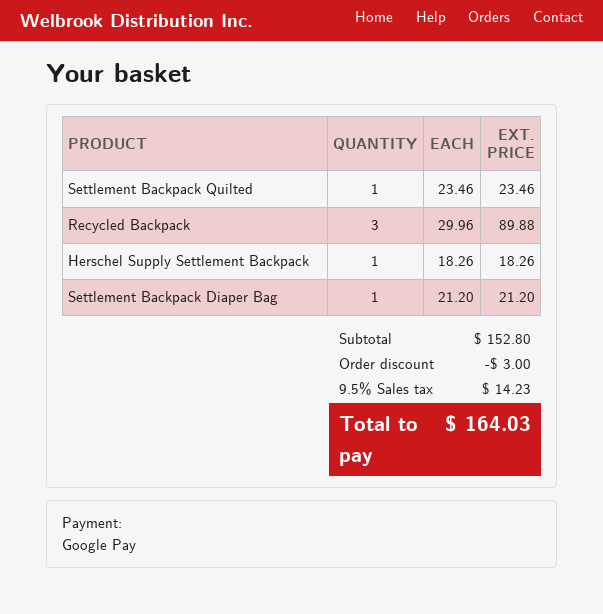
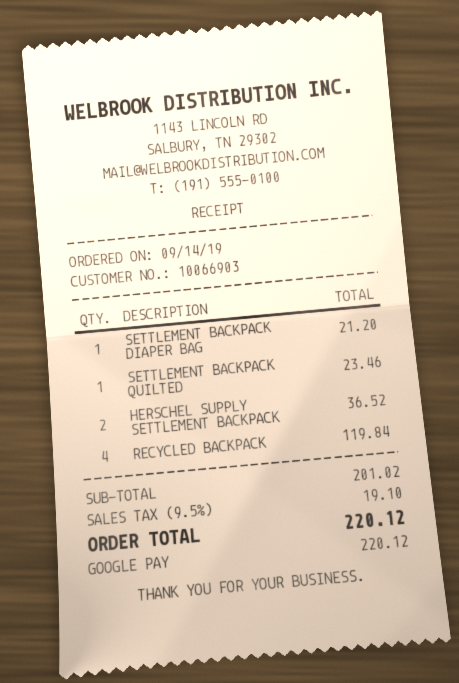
Recycled Backpack: 3 for 89.88 -> 4 for 119.84
Herschel Supply Settlement Backpack: 1 for 18.26 -> 2 for 36.52
subtotal: 152.80 -> 201.02
discount: 3.00 -> none
tax: 9.5% = 14.23 -> 9.5% = 19.10
total: 164.03 -> 220.12

